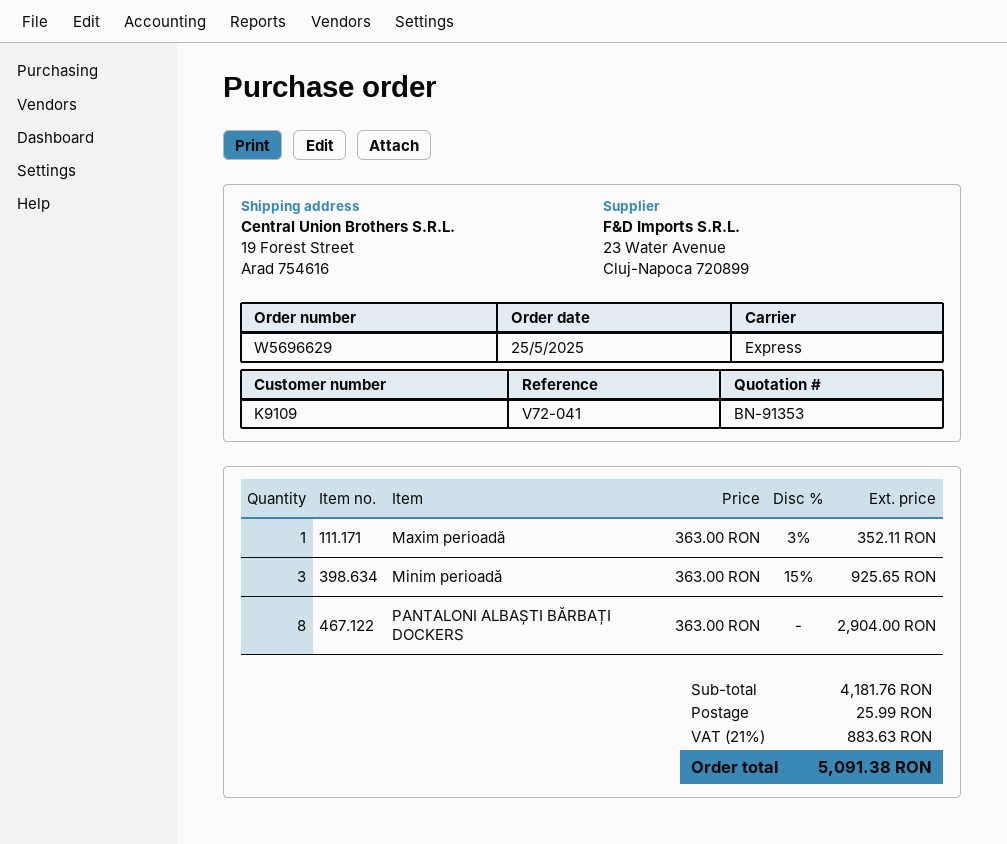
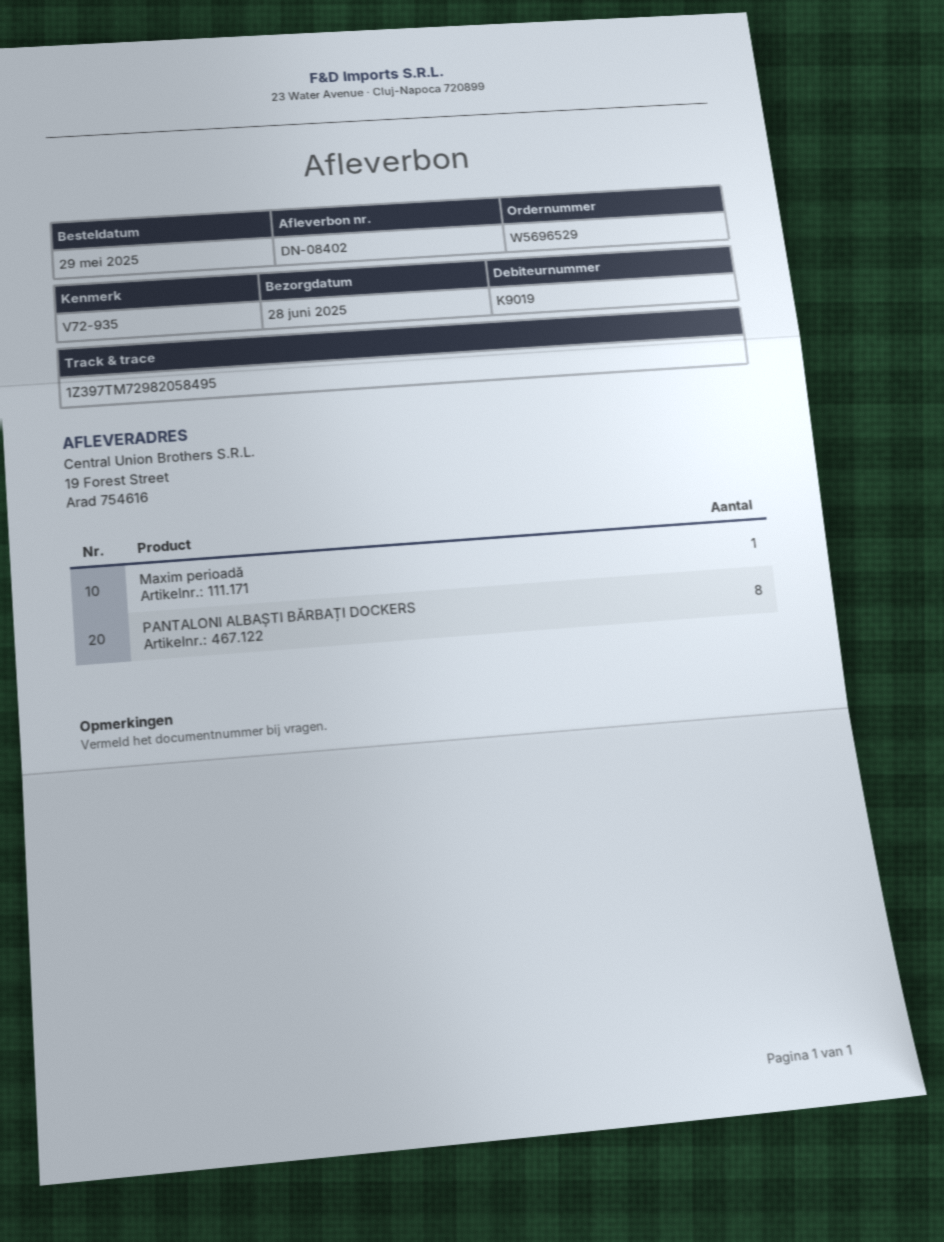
order number: W5696629 -> W5696529
order date: 2025-05-25 -> 2025-05-29
customer number: K9109 -> K9019
reference: V72-041 -> V72-935
Minim perioadă: 3 -> none

